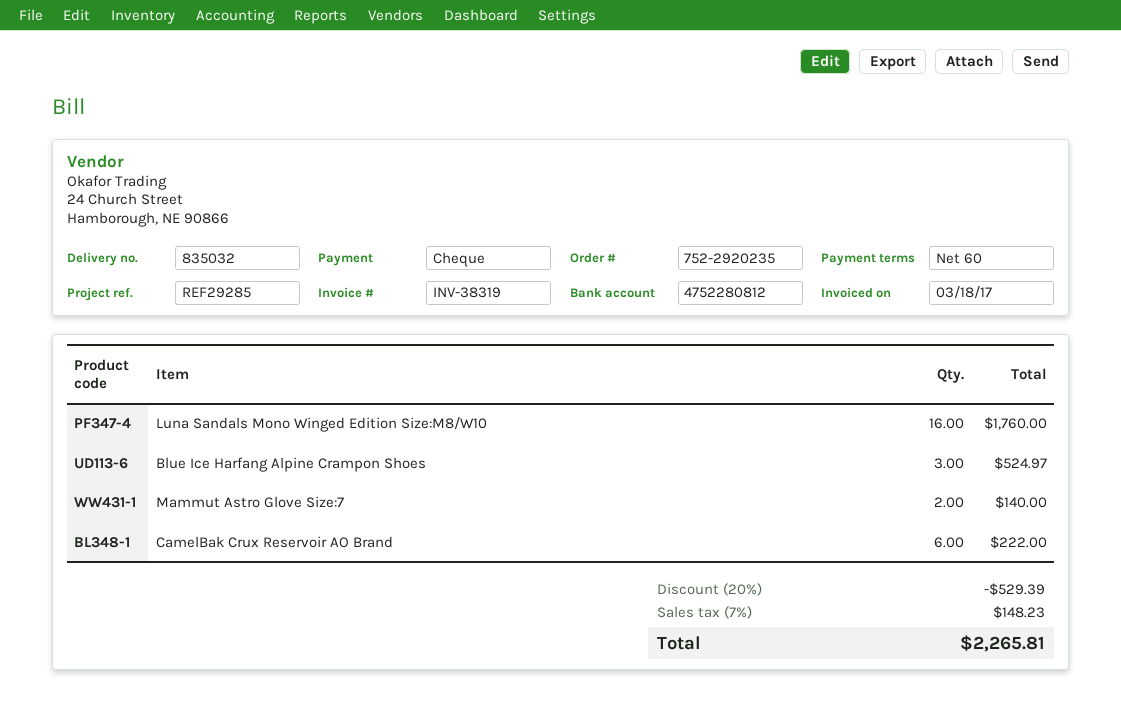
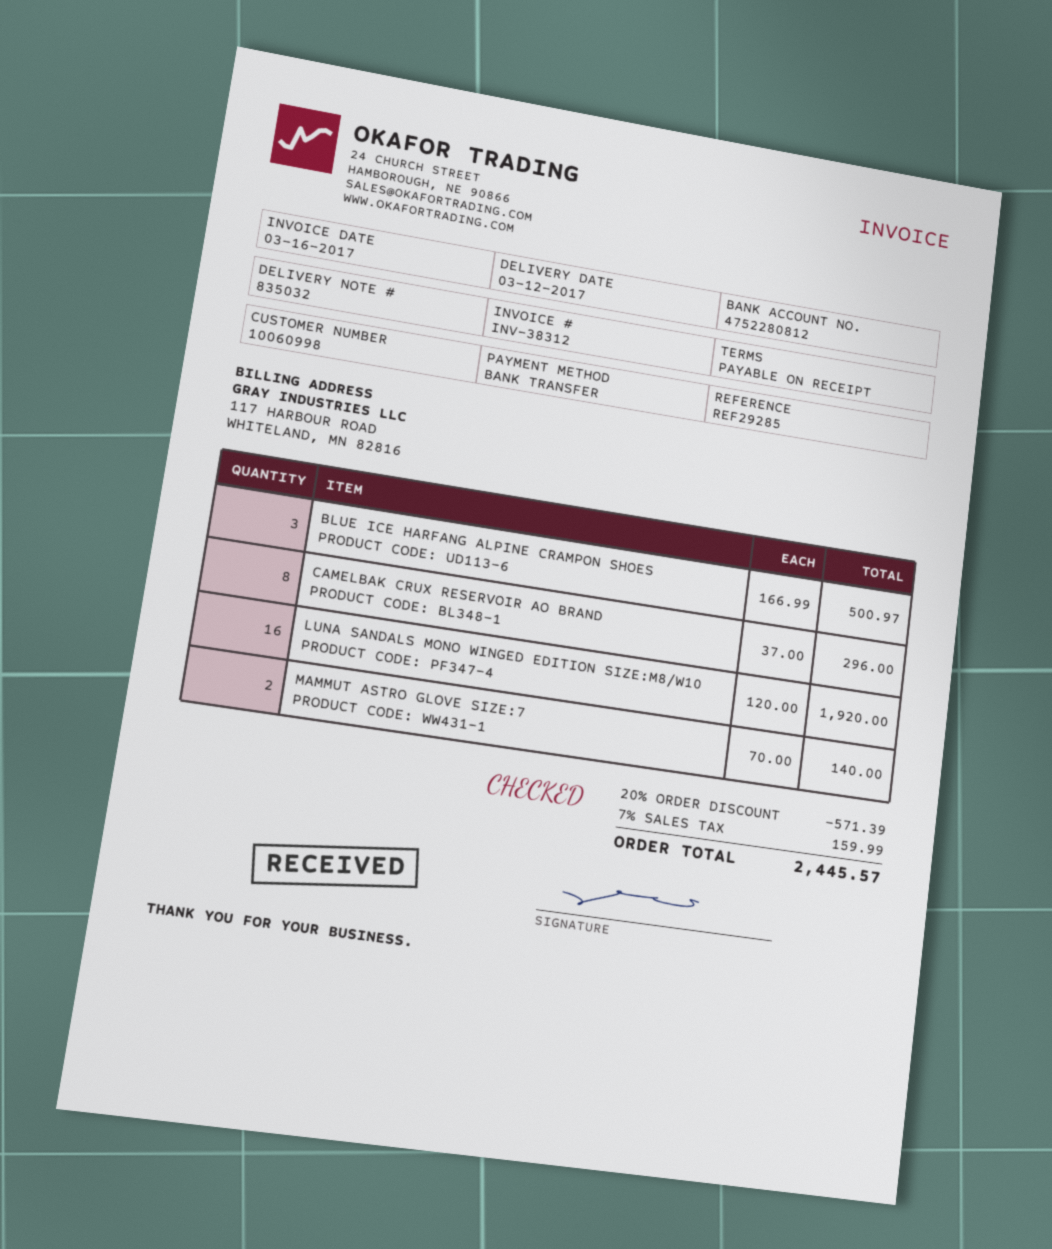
invoice number: INV-38319 -> INV-38312
invoice date: 2017-03-18 -> 2017-03-16
payment terms: 60 days -> on receipt
payment method: cheque -> bank transfer
Luna Sandals Mono Winged Edition Size:M8/W10: 16 for 1760.00 -> 16 for 1920.00
Blue Ice Harfang Alpine Crampon Shoes: 3 for 524.97 -> 3 for 500.97
CamelBak Crux Reservoir AO Brand: 6 for 222.00 -> 8 for 296.00
discount: 20% = 529.39 -> 20% = 571.39
tax: 7% = 148.23 -> 7% = 159.99
total: 2265.81 -> 2445.57

